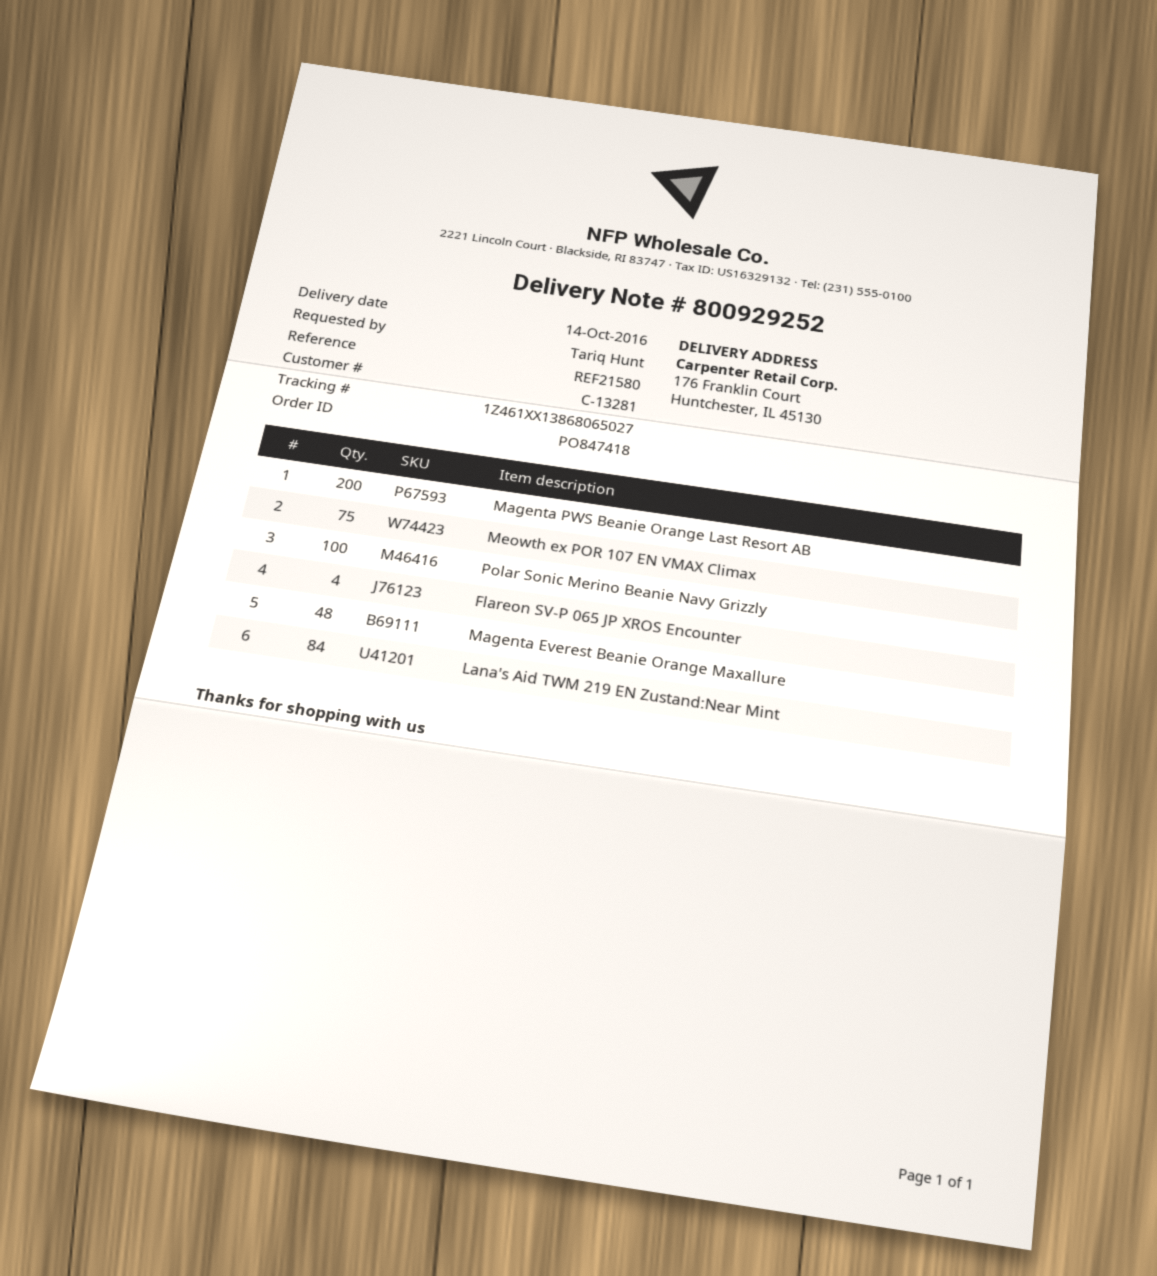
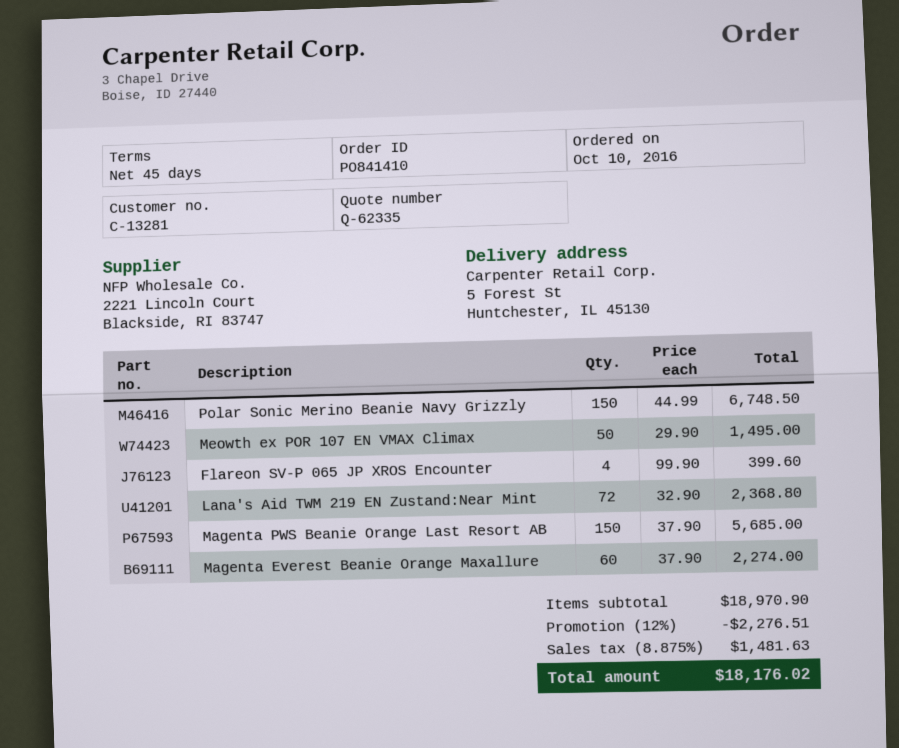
order number: PO847418 -> PO841410
ship to: 176 Franklin Court, Huntchester, IL 45130 -> 5 Forest St, Huntchester, IL 45130
Magenta PWS Beanie Orange Last Resort AB: 200 -> 150
Meowth ex POR 107 EN VMAX Climax: 75 -> 50
Polar Sonic Merino Beanie Navy Grizzly: 100 -> 150
Magenta Everest Beanie Orange Maxallure: 48 -> 60
Lana's Aid TWM 219 EN Zustand:Near Mint: 84 -> 72

